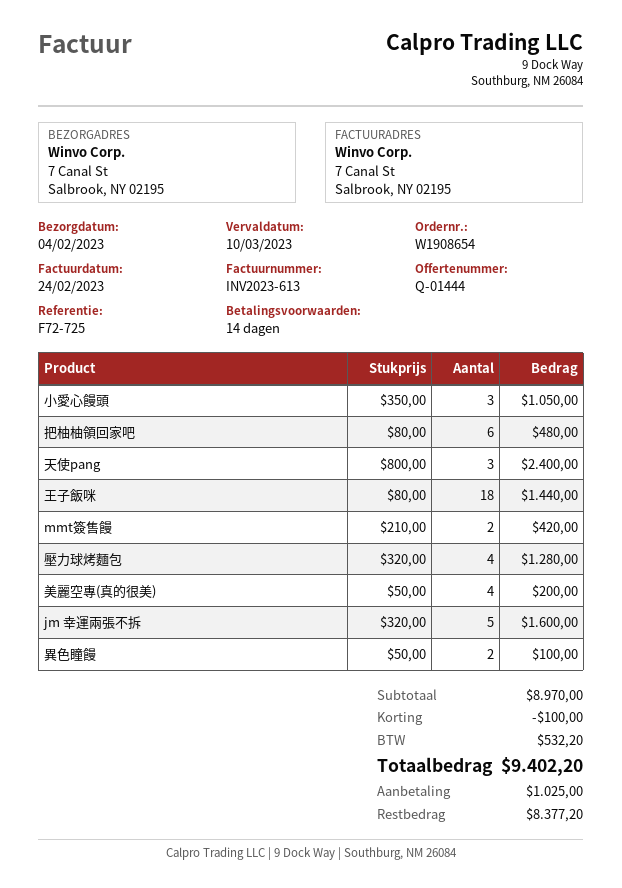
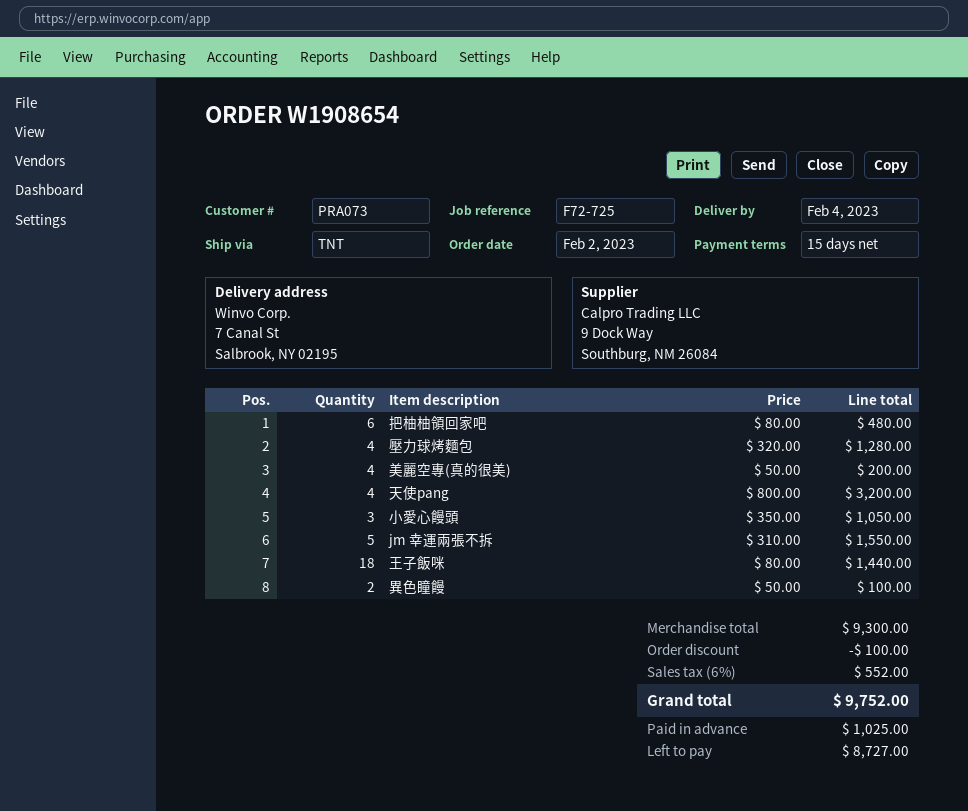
payment terms: 14 days -> 15 days
天使pang: 3 x 800.00 = 2400.00 -> 4 x 800.00 = 3200.00
mmt簽售饅: 2 x 210.00 = 420.00 -> none
jm 幸運兩張不拆: 5 x 320.00 = 1600.00 -> 5 x 310.00 = 1550.00
subtotal: 8970.00 -> 9300.00
tax: 532.20 -> 552.00
total: 9402.20 -> 9752.00
balance: 8377.20 -> 8727.00

